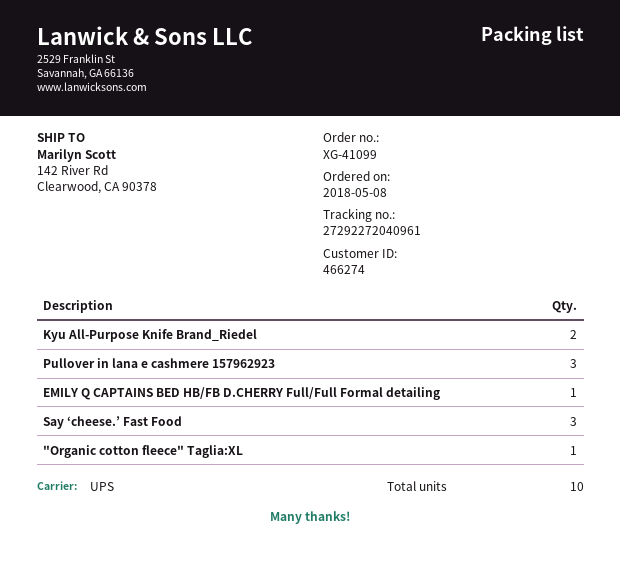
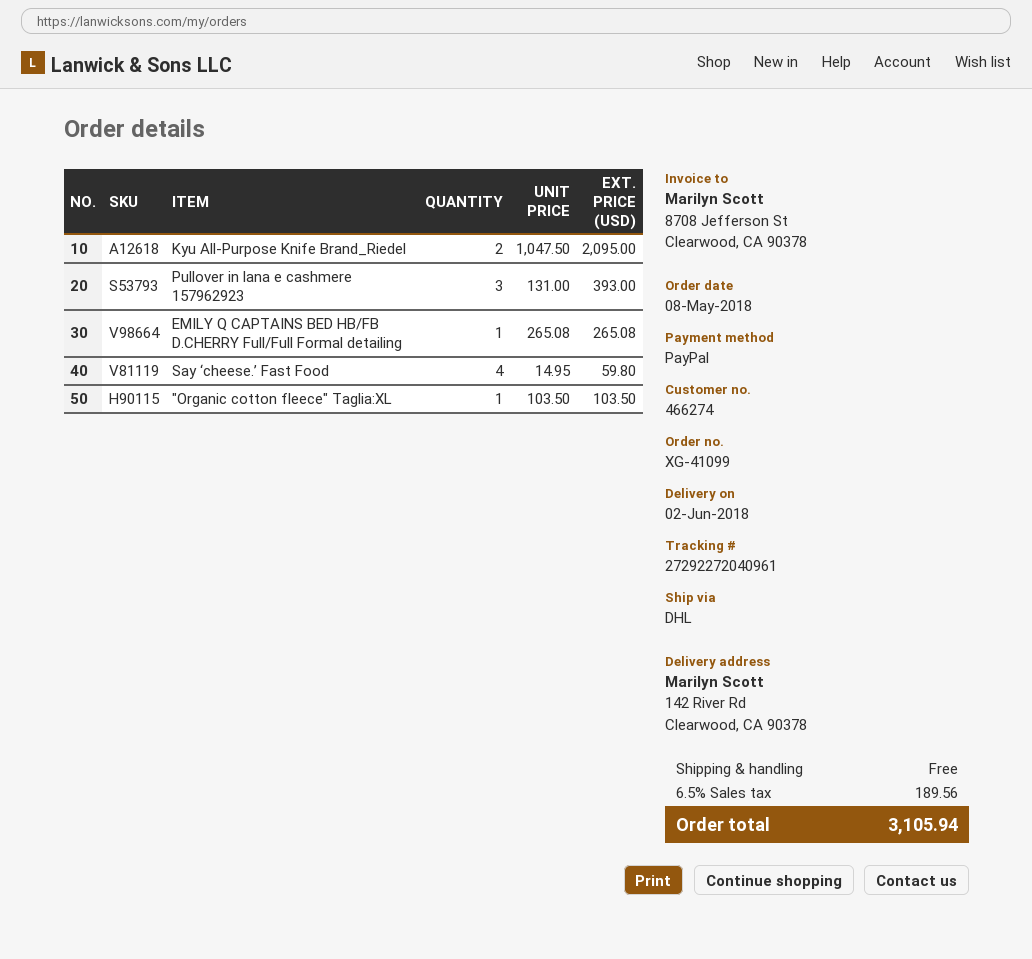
shipping method: UPS -> DHL
Say ‘cheese.’ Fast Food: 3 -> 4

